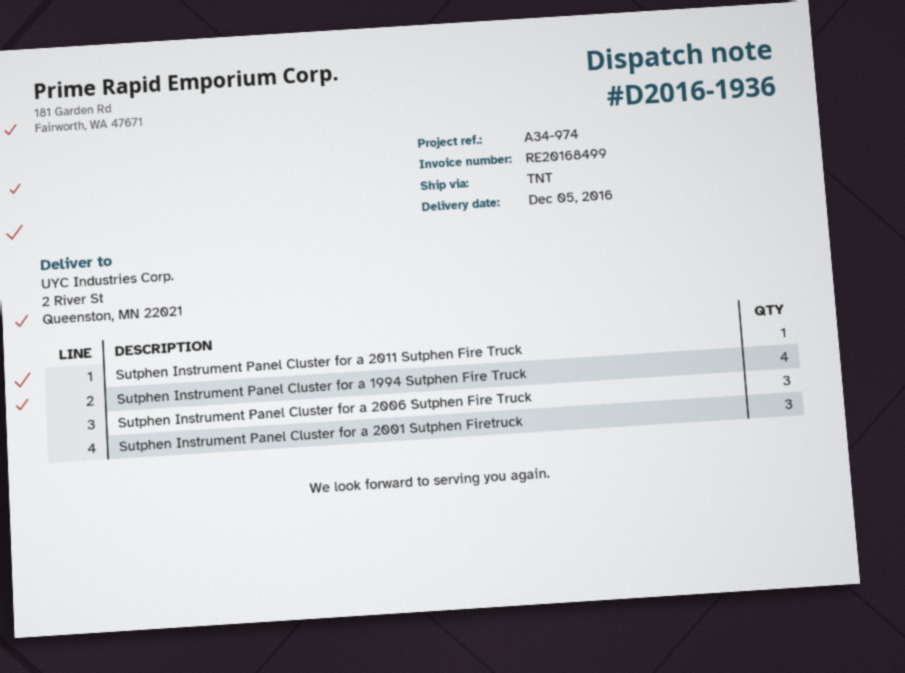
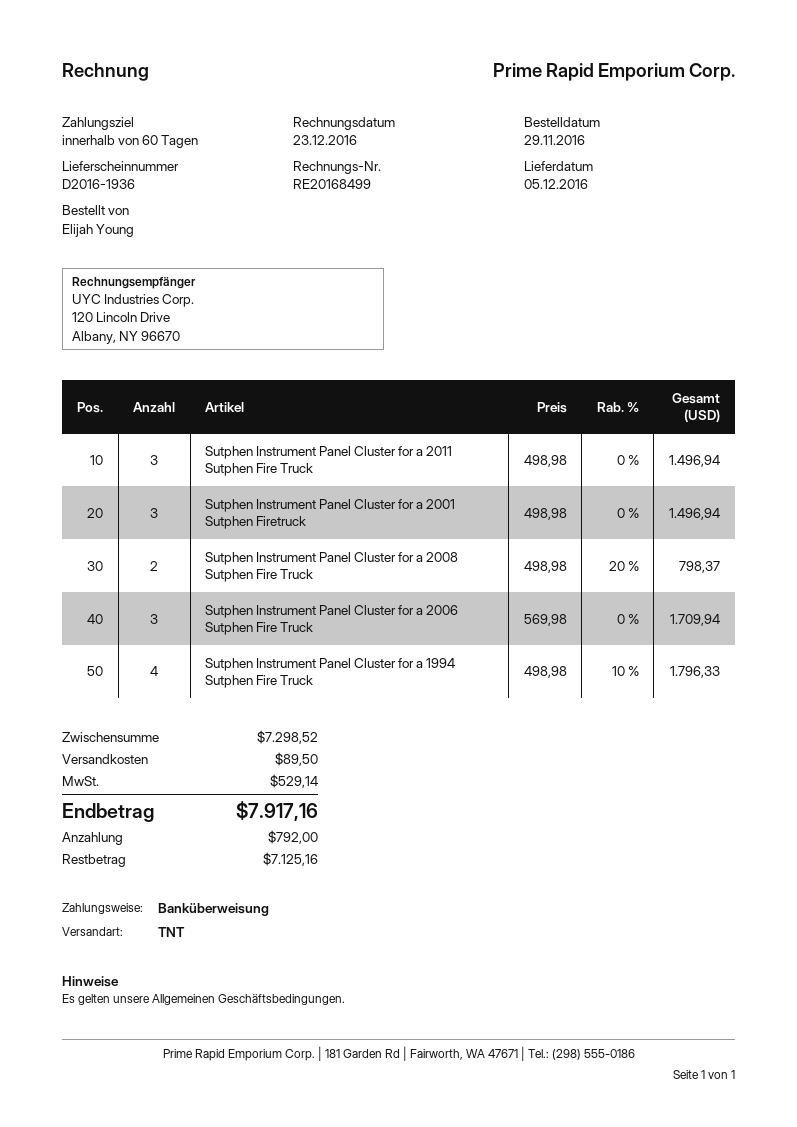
Sutphen Instrument Panel Cluster for a 2011 Sutphen Fire Truck: 1 -> 3
Sutphen Instrument Panel Cluster for a 2008 Sutphen Fire Truck: none -> 2

